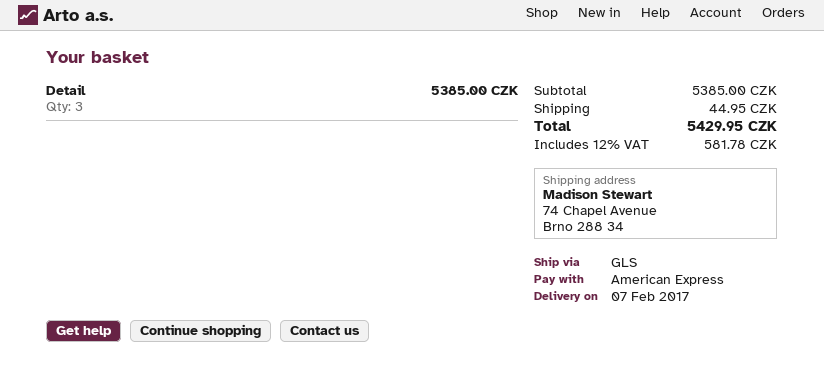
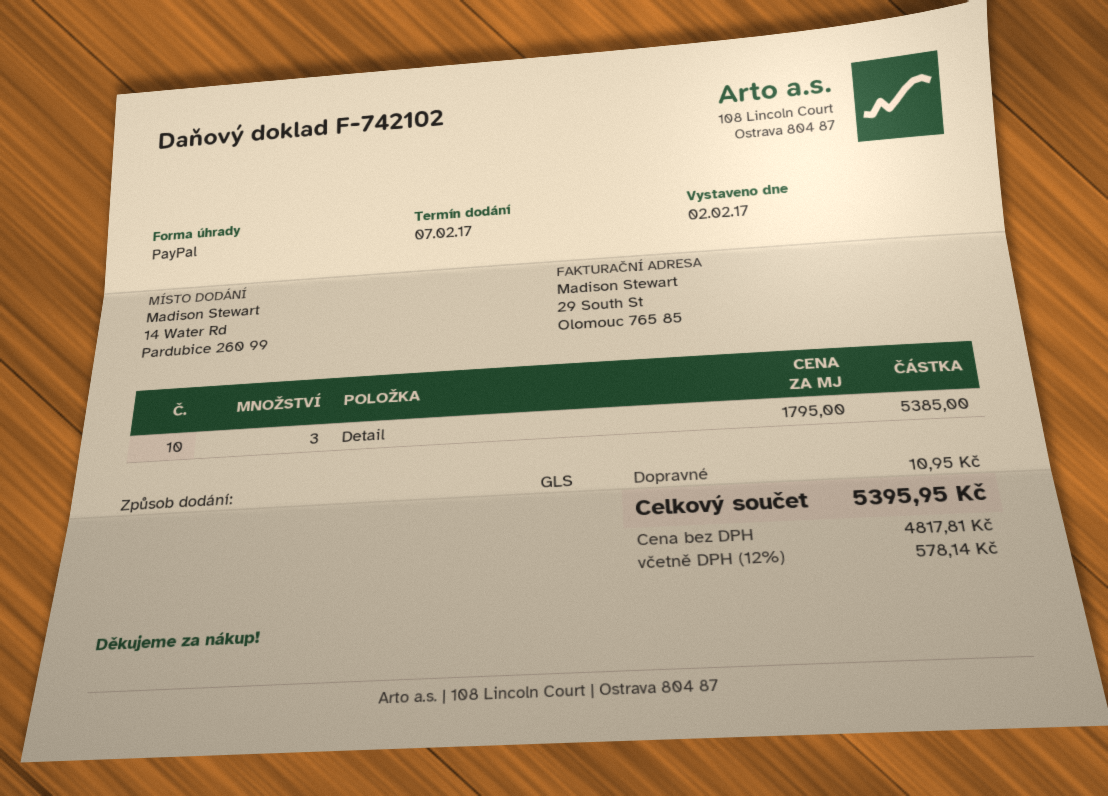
payment method: American Express -> PayPal
ship to: 74 Chapel Avenue, Brno 288 34 -> 14 Water Rd, Pardubice 260 99
shipping: 44.95 -> 10.95
tax: 12% = 581.78 -> 12% = 578.14
total: 5429.95 -> 5395.95

